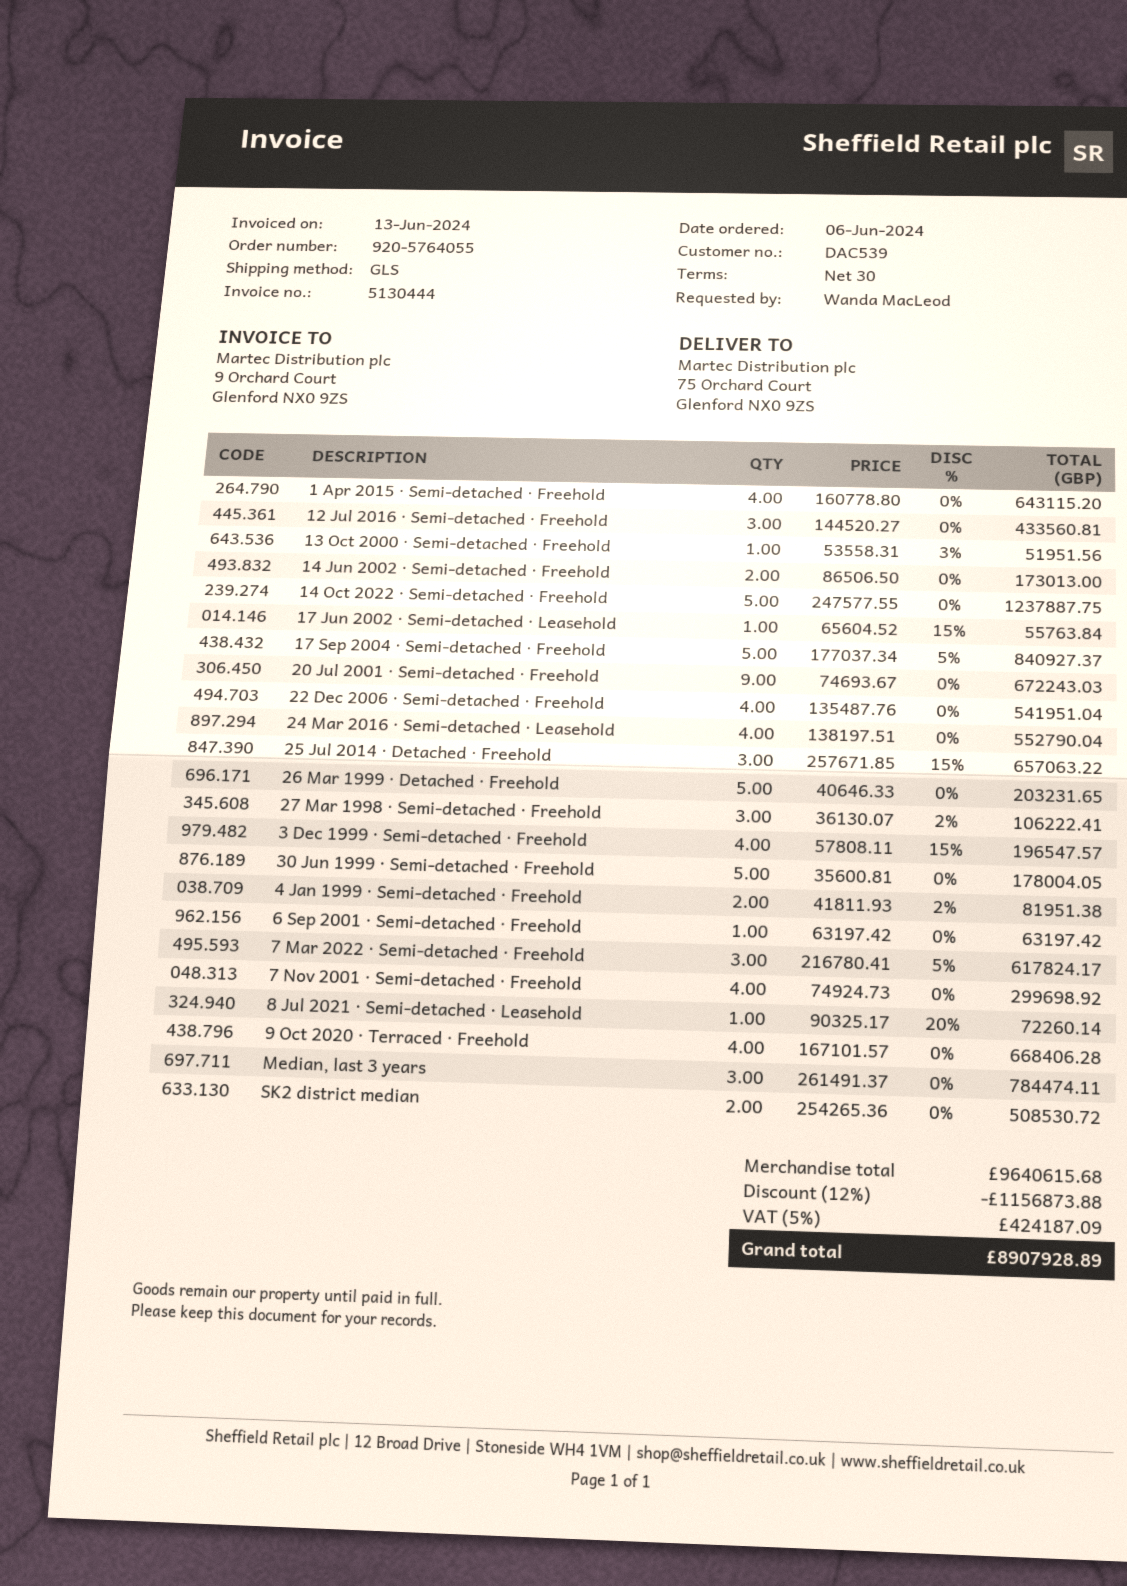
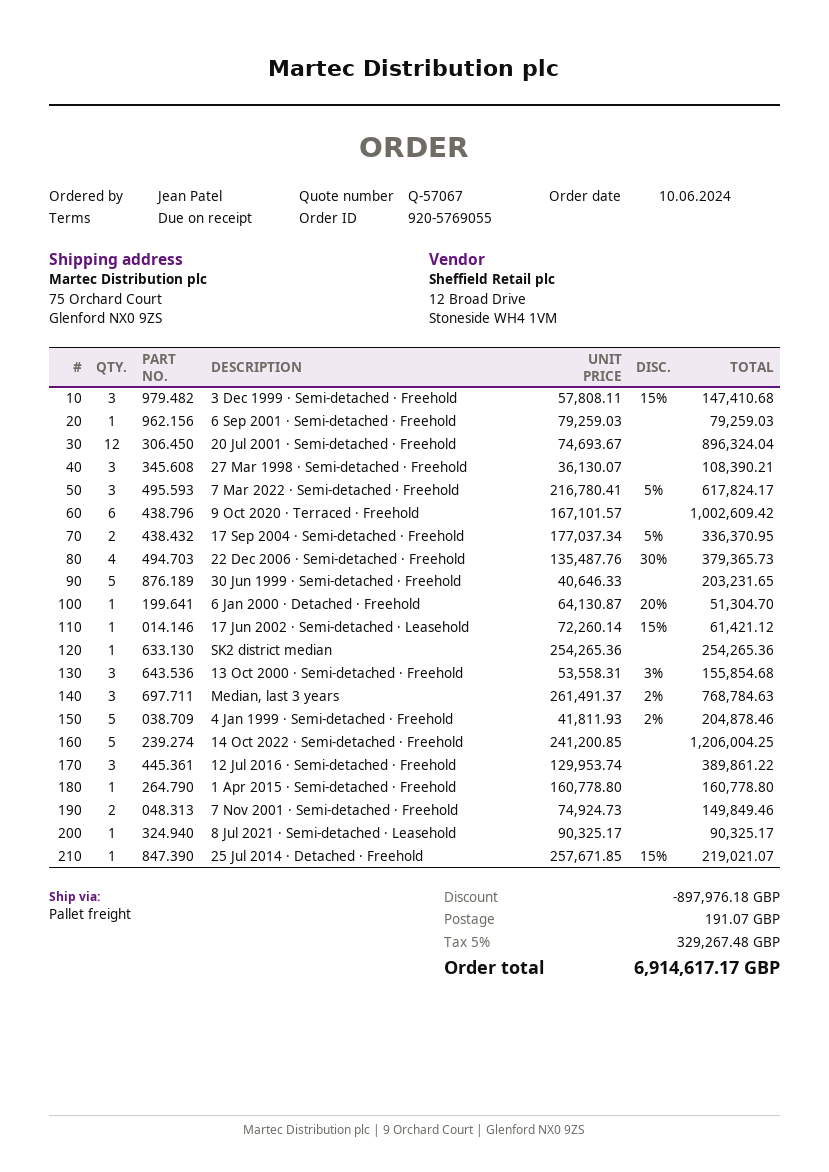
order number: 920-5764055 -> 920-5769055
order date: 2024-06-06 -> 2024-06-10
payment terms: 30 days -> on receipt
ordered by: Wanda MacLeod -> Jean Patel
shipping method: GLS -> pallet freight
1 Apr 2015 · Semi-detached · Freehold: 4 x 160778.80 = 643115.20 -> 1 x 160778.80 = 160778.80
12 Jul 2016 · Semi-detached · Freehold: 3 x 144520.27 = 433560.81 -> 3 x 129953.74 = 389861.22
13 Oct 2000 · Semi-detached · Freehold: 1 x 53558.31 - 3% = 51951.56 -> 3 x 53558.31 - 3% = 155854.68
14 Jun 2002 · Semi-detached · Freehold: 2 x 86506.50 = 173013.00 -> none
14 Oct 2022 · Semi-detached · Freehold: 5 x 247577.55 = 1237887.75 -> 5 x 241200.85 = 1206004.25
17 Jun 2002 · Semi-detached · Leasehold: 1 x 65604.52 - 15% = 55763.84 -> 1 x 72260.14 - 15% = 61421.12
17 Sep 2004 · Semi-detached · Freehold: 5 x 177037.34 - 5% = 840927.37 -> 2 x 177037.34 - 5% = 336370.95
20 Jul 2001 · Semi-detached · Freehold: 9 x 74693.67 = 672243.03 -> 12 x 74693.67 = 896324.04
22 Dec 2006 · Semi-detached · Freehold: 4 x 135487.76 = 541951.04 -> 4 x 135487.76 - 30% = 379365.73
24 Mar 2016 · Semi-detached · Leasehold: 4 x 138197.51 = 552790.04 -> none
25 Jul 2014 · Detached · Freehold: 3 x 257671.85 - 15% = 657063.22 -> 1 x 257671.85 - 15% = 219021.07
26 Mar 1999 · Detached · Freehold: 5 x 40646.33 = 203231.65 -> none
27 Mar 1998 · Semi-detached · Freehold: 3 x 36130.07 - 2% = 106222.41 -> 3 x 36130.07 = 108390.21
3 Dec 1999 · Semi-detached · Freehold: 4 x 57808.11 - 15% = 196547.57 -> 3 x 57808.11 - 15% = 147410.68
30 Jun 1999 · Semi-detached · Freehold: 5 x 35600.81 = 178004.05 -> 5 x 40646.33 = 203231.65
4 Jan 1999 · Semi-detached · Freehold: 2 x 41811.93 - 2% = 81951.38 -> 5 x 41811.93 - 2% = 204878.46
6 Sep 2001 · Semi-detached · Freehold: 1 x 63197.42 = 63197.42 -> 1 x 79259.03 = 79259.03
7 Nov 2001 · Semi-detached · Freehold: 4 x 74924.73 = 299698.92 -> 2 x 74924.73 = 149849.46
8 Jul 2021 · Semi-detached · Leasehold: 1 x 90325.17 - 20% = 72260.14 -> 1 x 90325.17 = 90325.17
9 Oct 2020 · Terraced · Freehold: 4 x 167101.57 = 668406.28 -> 6 x 167101.57 = 1002609.42
Median, last 3 years: 3 x 261491.37 = 784474.11 -> 3 x 261491.37 - 2% = 768784.63
SK2 district median: 2 x 254265.36 = 508530.72 -> 1 x 254265.36 = 254265.36
6 Jan 2000 · Detached · Freehold: none -> 1 x 64130.87 - 20% = 51304.70
discount: 1156873.88 -> 897976.18
shipping: none -> 191.07
tax: 5% = 424187.09 -> 5% = 329267.48
total: 8907928.89 -> 6914617.17

